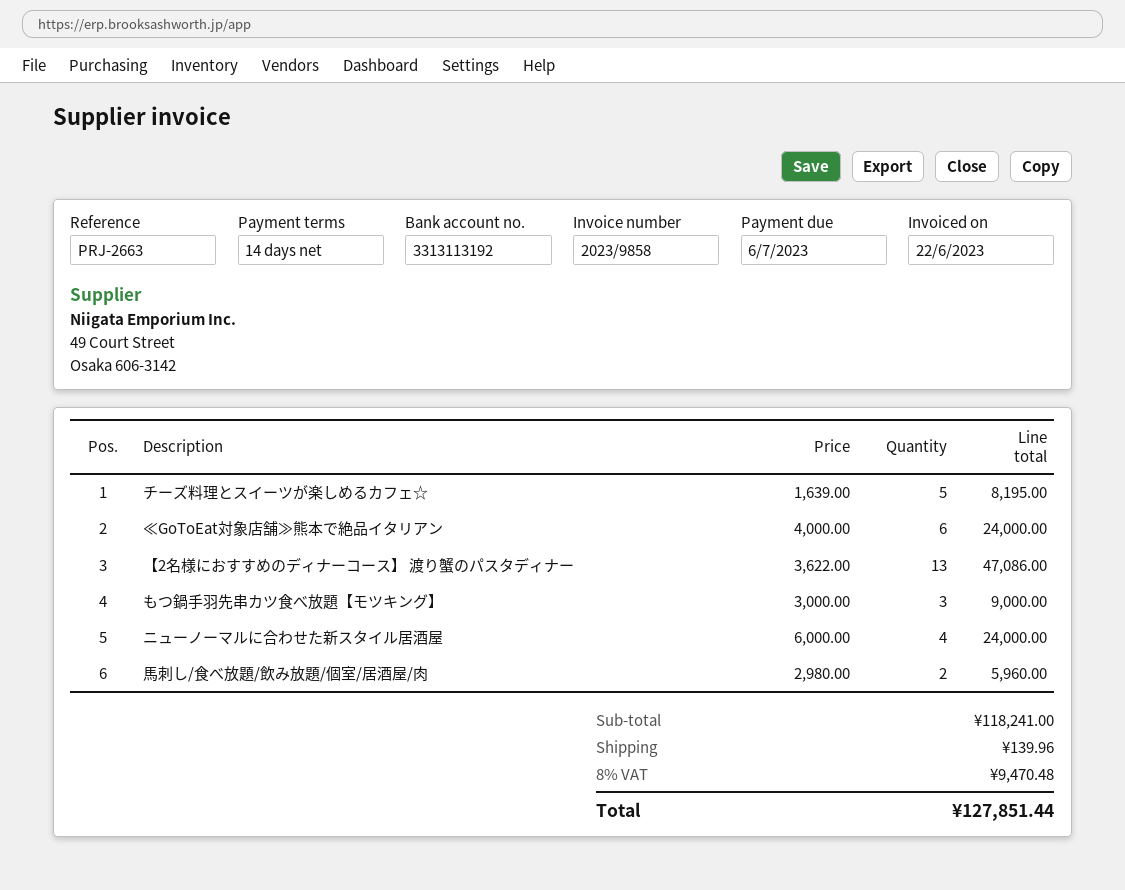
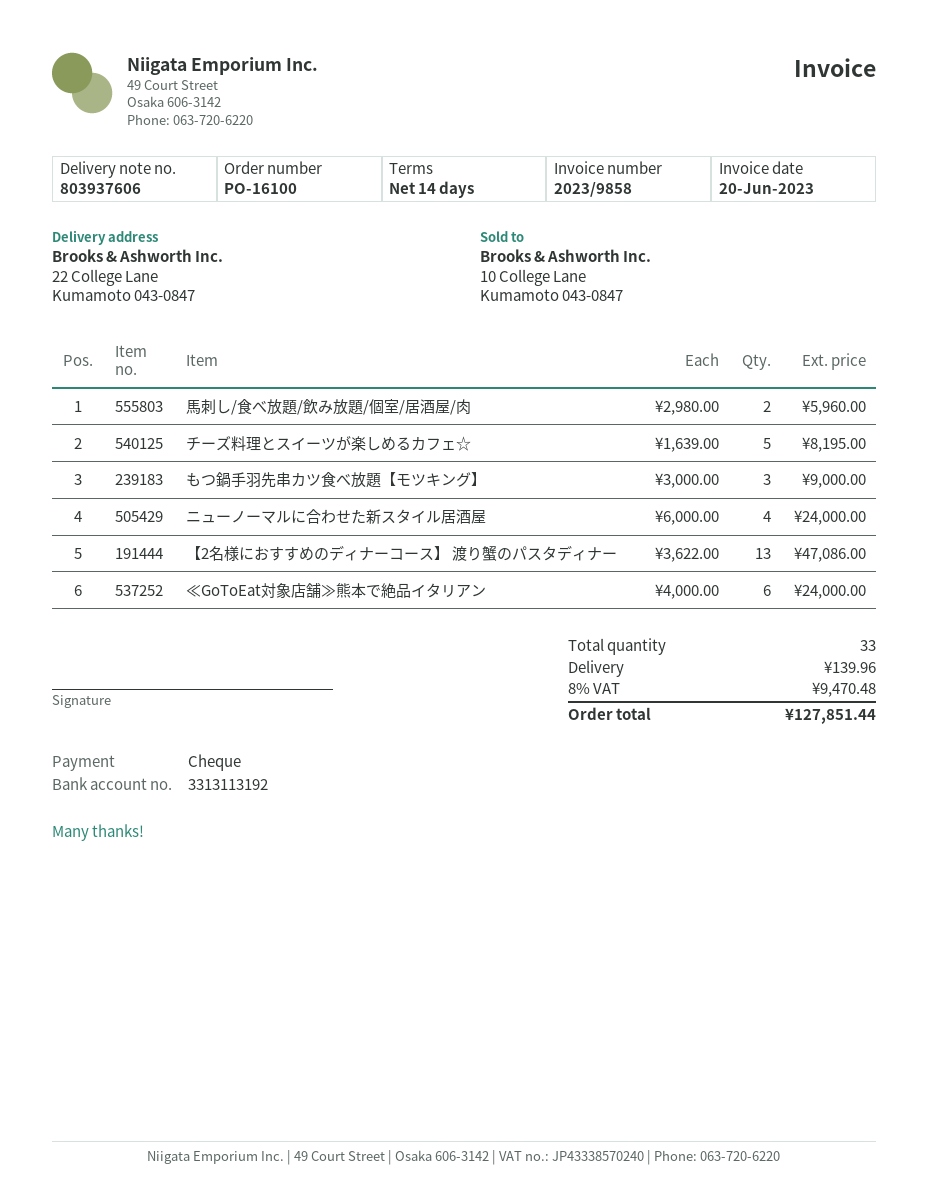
invoice date: 2023-06-22 -> 2023-06-20

